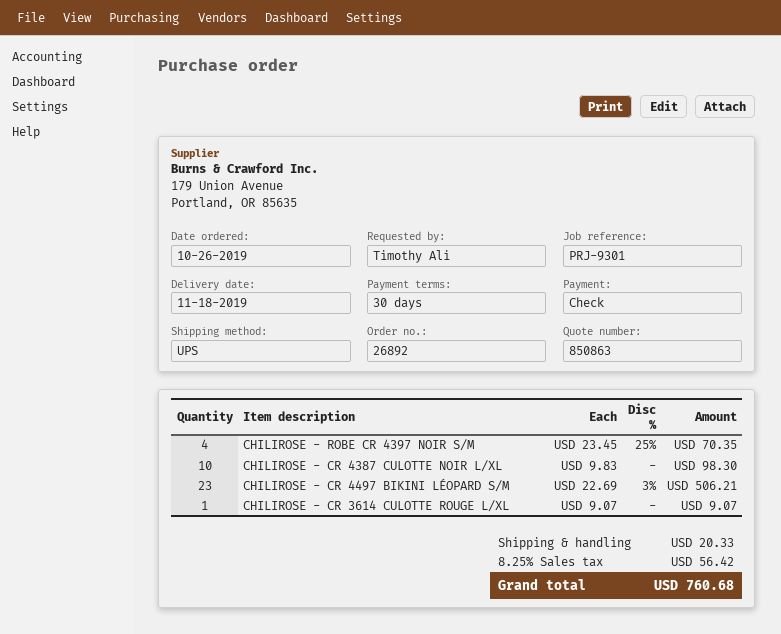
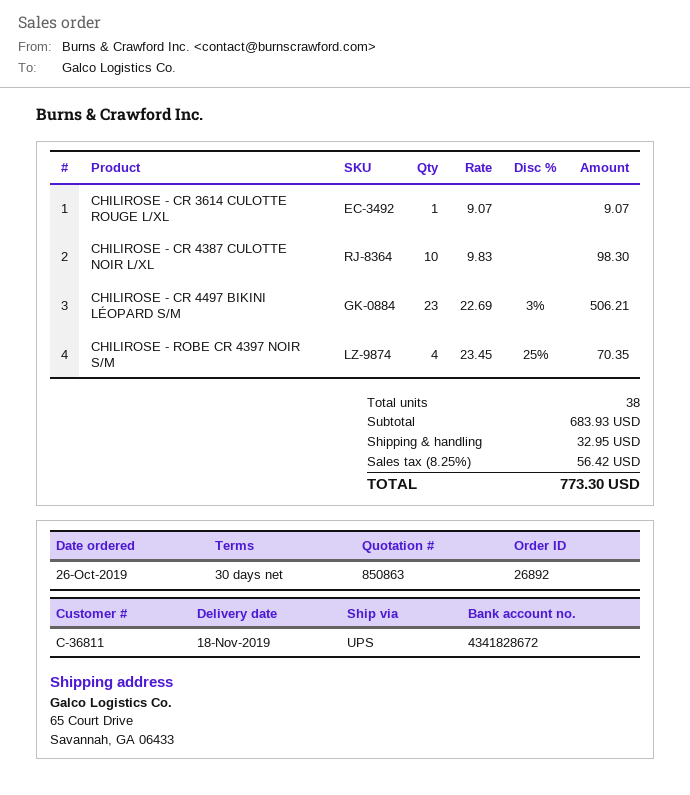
shipping: 20.33 -> 32.95
total: 760.68 -> 773.30

